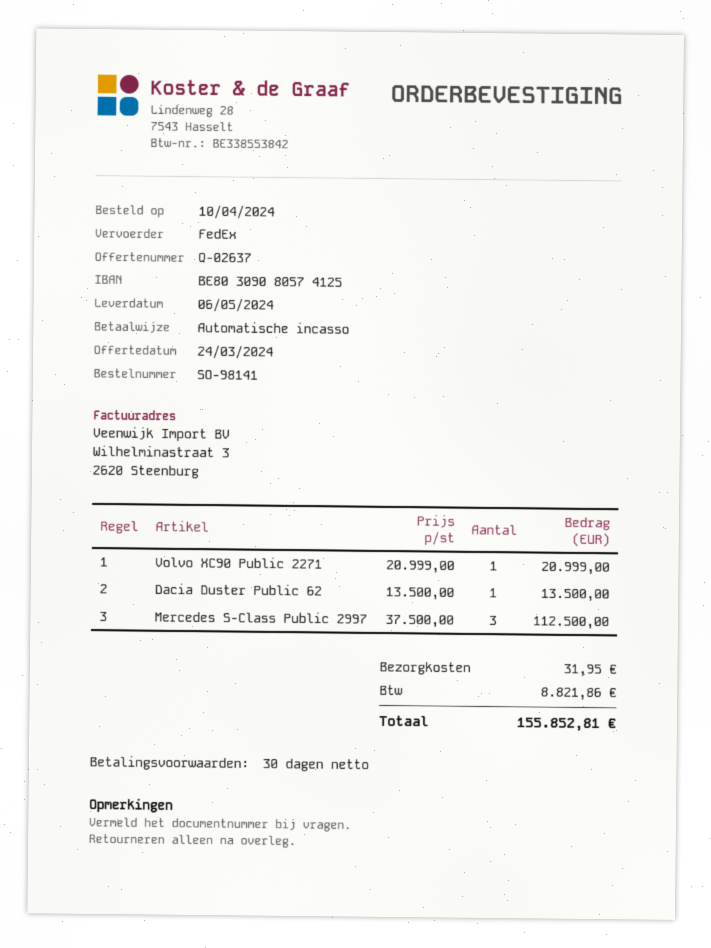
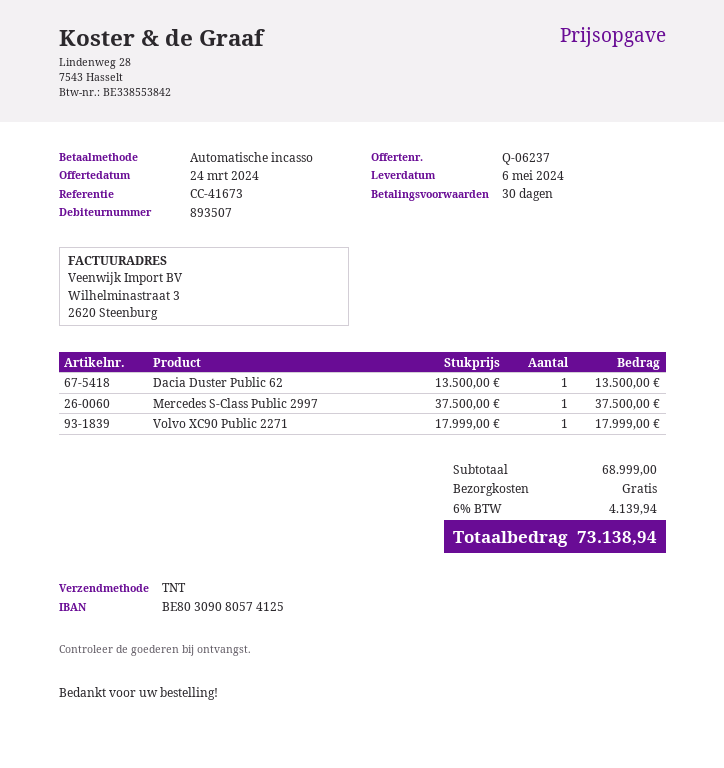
quote number: Q-02637 -> Q-06237
shipping method: FedEx -> TNT
Volvo XC90 Public 2271: 1 x 20999.00 = 20999.00 -> 1 x 17999.00 = 17999.00
Mercedes S-Class Public 2997: 3 x 37500.00 = 112500.00 -> 1 x 37500.00 = 37500.00
shipping: 31.95 -> 0.00
tax: 8821.86 -> 4139.94
total: 155852.81 -> 73138.94

